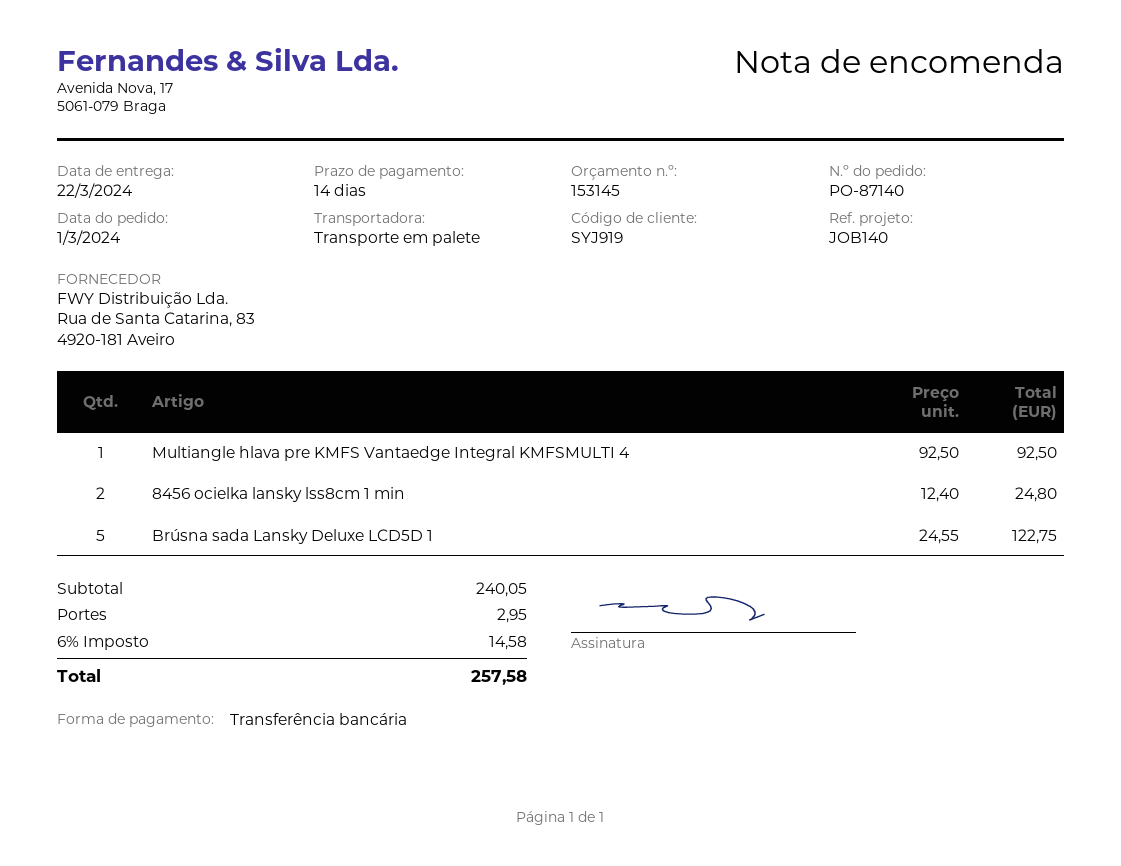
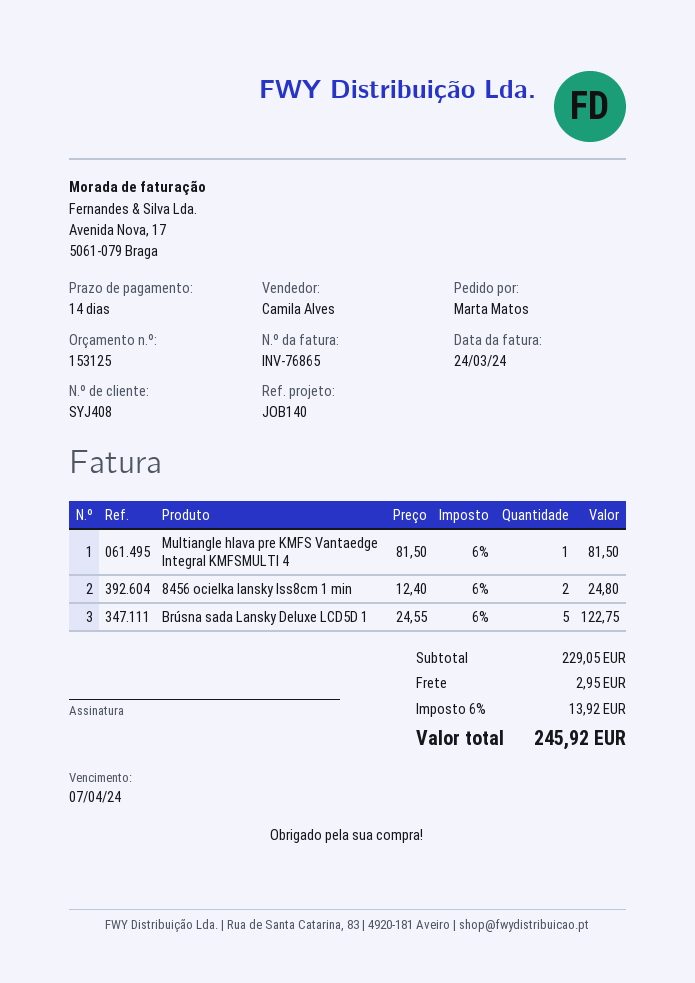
quote number: 153145 -> 153125
customer number: SYJ919 -> SYJ408
Multiangle hlava pre KMFS Vantaedge Integral KMFSMULTI 4: 1 x 92.50 = 92.50 -> 1 x 81.50 = 81.50
subtotal: 240.05 -> 229.05
tax: 6% = 14.58 -> 6% = 13.92
total: 257.58 -> 245.92

